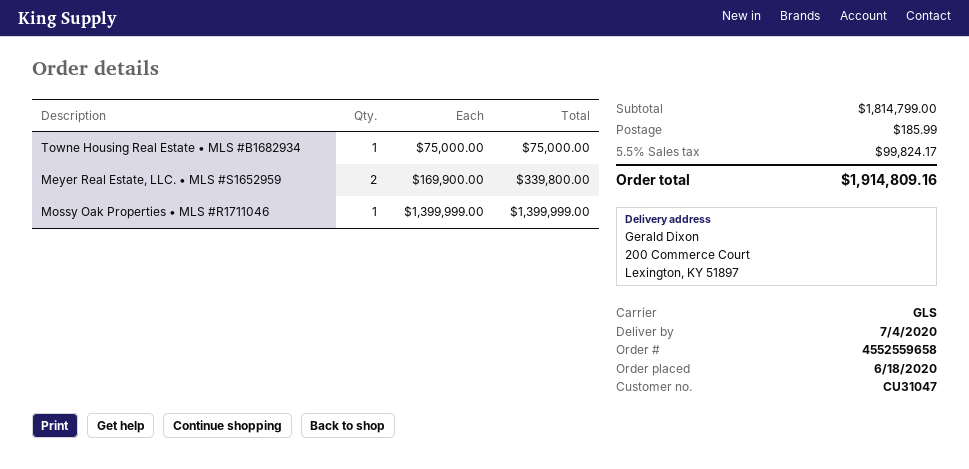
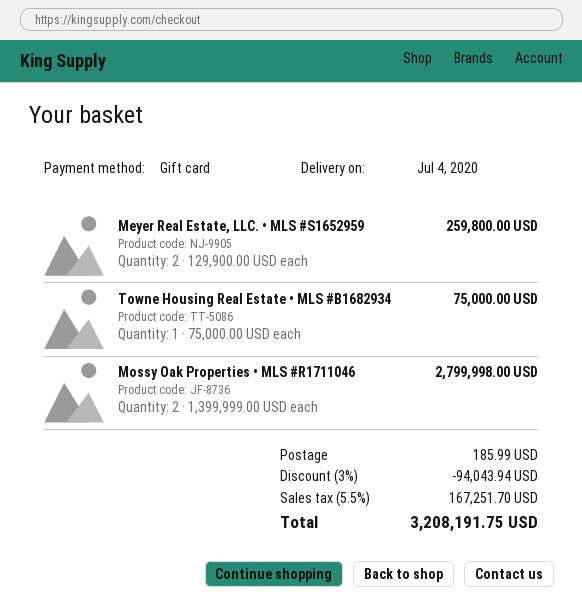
Meyer Real Estate, LLC. • MLS #S1652959: 2 x 169900.00 = 339800.00 -> 2 x 129900.00 = 259800.00
Mossy Oak Properties • MLS #R1711046: 1 x 1399999.00 = 1399999.00 -> 2 x 1399999.00 = 2799998.00
discount: none -> 3% = 94043.94
tax: 5.5% = 99824.17 -> 5.5% = 167251.70
total: 1914809.16 -> 3208191.75

